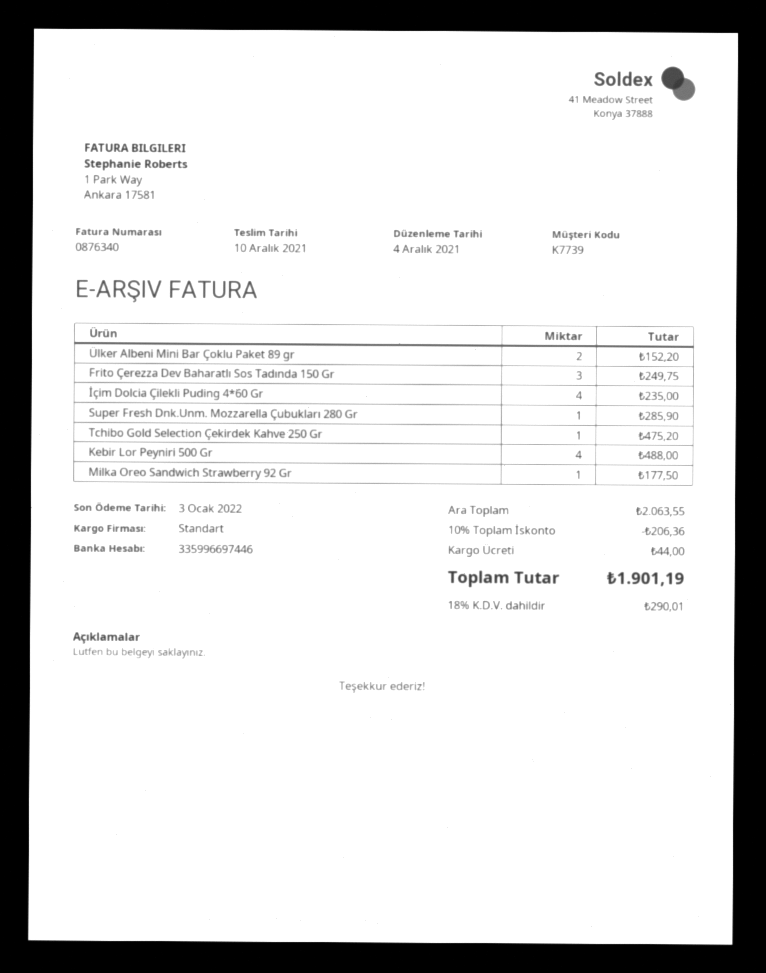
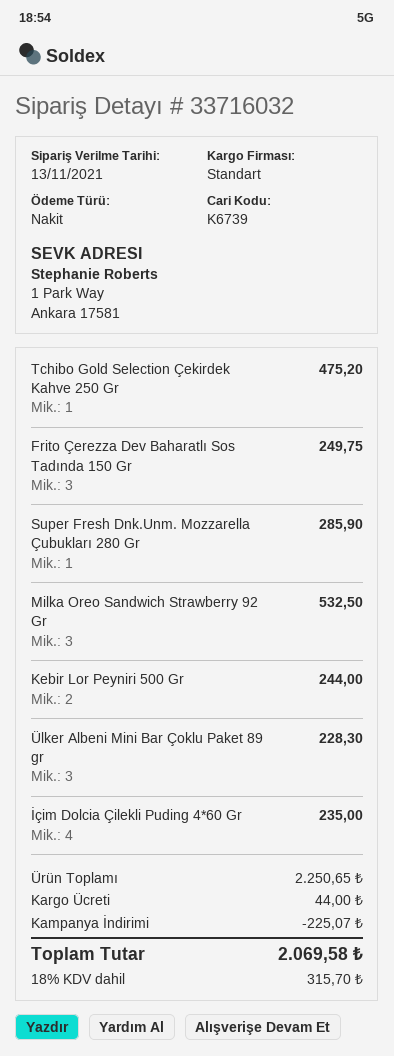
customer number: K7739 -> K6739
Ülker Albeni Mini Bar Çoklu Paket 89 gr: 2 for 152.20 -> 3 for 228.30
Kebir Lor Peyniri 500 Gr: 4 for 488.00 -> 2 for 244.00
Milka Oreo Sandwich Strawberry 92 Gr: 1 for 177.50 -> 3 for 532.50
subtotal: 2063.55 -> 2250.65
discount: 206.36 -> 225.07
tax: 18% = 290.01 -> 18% = 315.70
total: 1901.19 -> 2069.58

